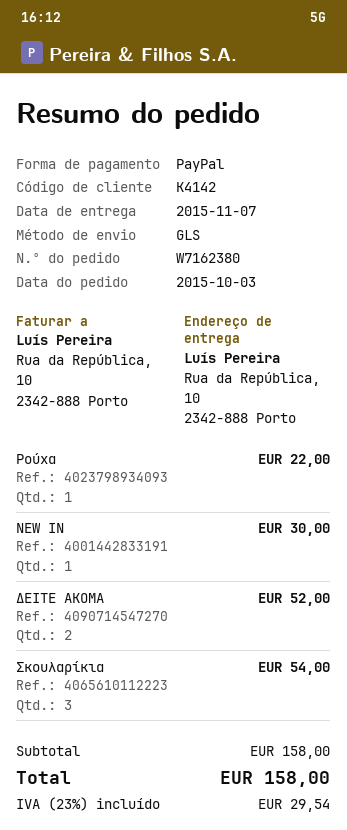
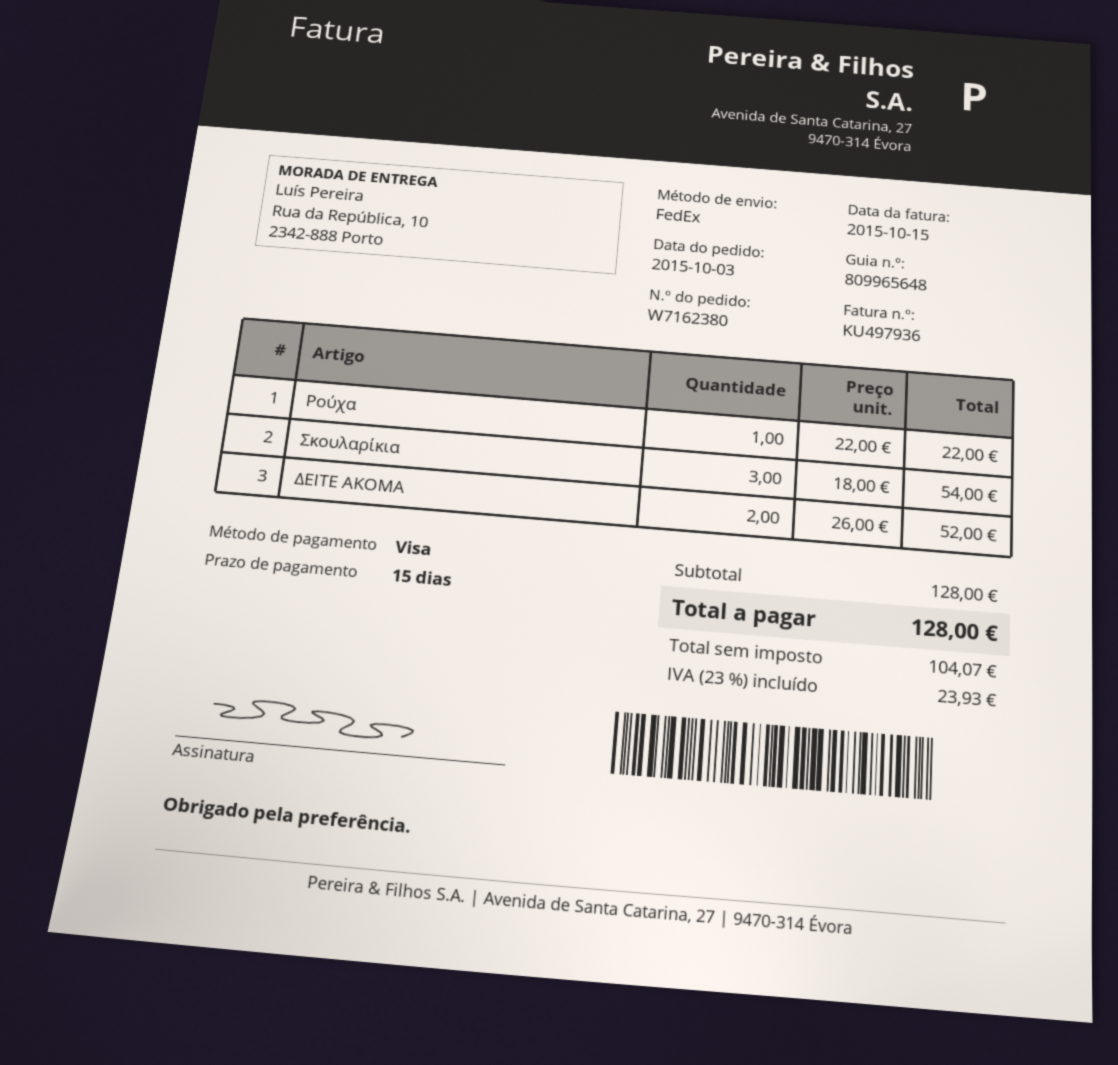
payment method: PayPal -> Visa
shipping method: GLS -> FedEx
NEW IN: 1 for 30.00 -> none
subtotal: 158.00 -> 128.00
tax: 23% = 29.54 -> 23% = 23.93
total: 158.00 -> 128.00

